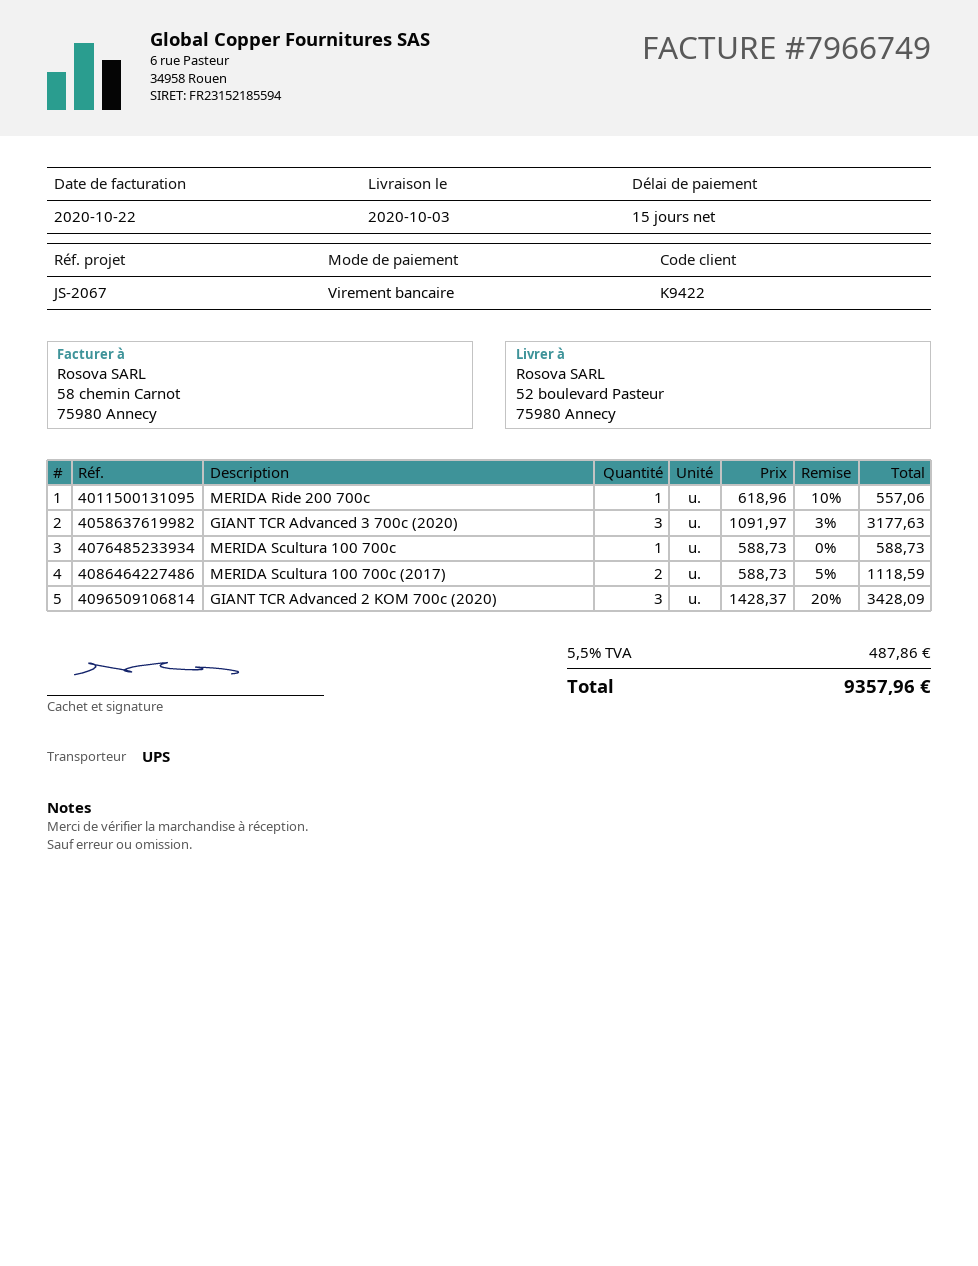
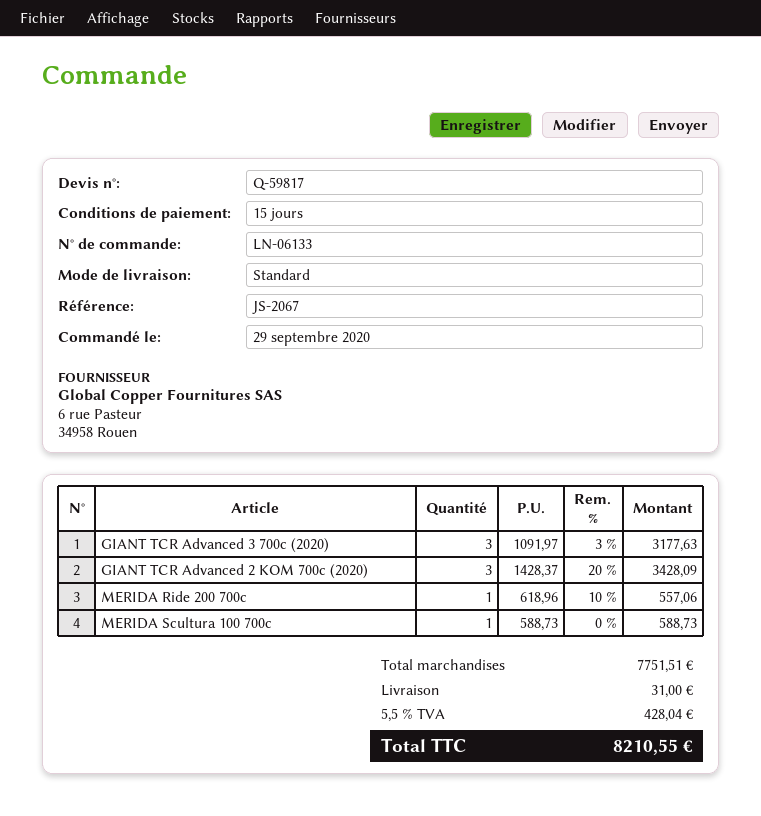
shipping method: UPS -> standard
MERIDA Scultura 100 700c (2017): 2 x 588.73 - 5% = 1118.59 -> none
shipping: none -> 31.00
tax: 5.5% = 487.86 -> 5.5% = 428.04
total: 9357.96 -> 8210.55

